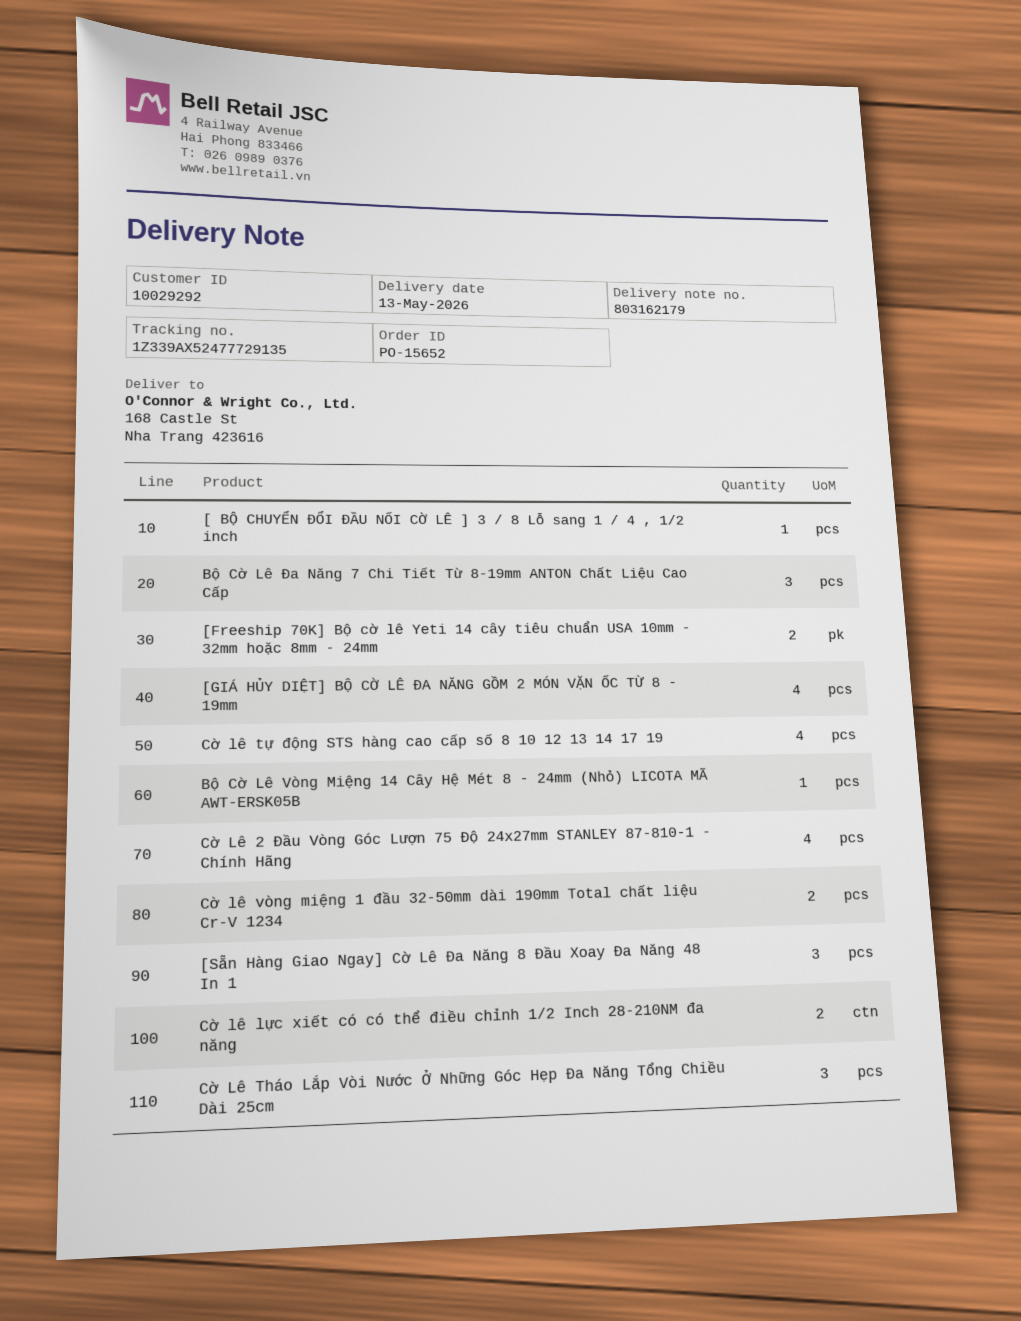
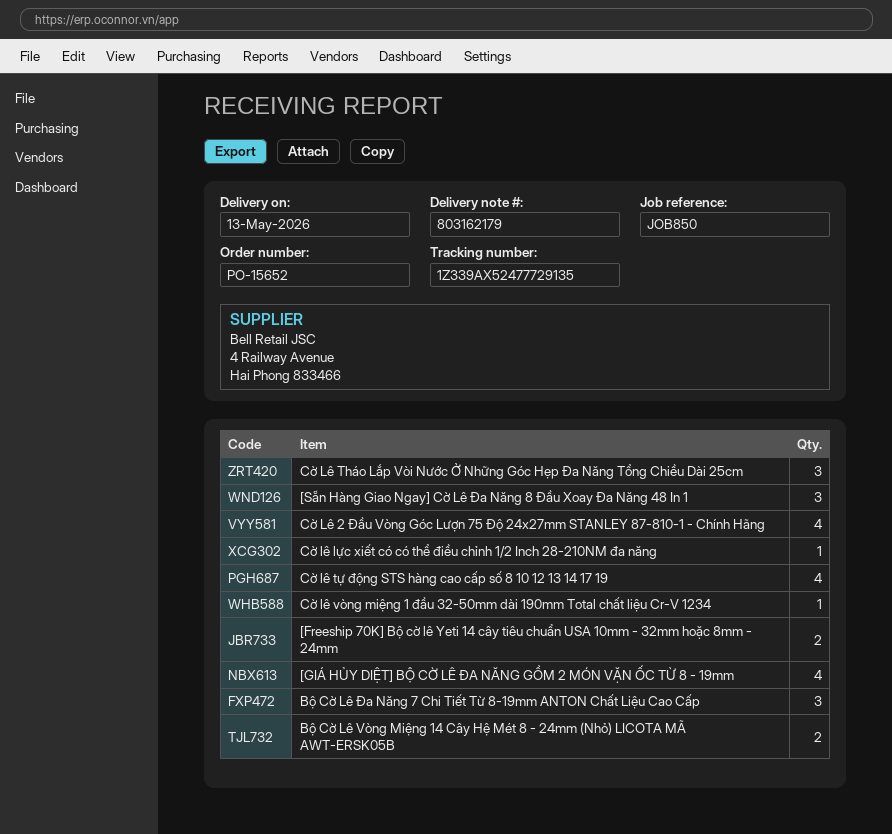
[ BỘ CHUYỂN ĐỔI ĐẦU NỐI CỜ LÊ ] 3 / 8 Lỗ sang 1 / 4 , 1/2 inch: 1 -> none
Bộ Cờ Lê Vòng Miệng 14 Cây Hệ Mét 8 - 24mm (Nhỏ) LICOTA MÃ AWT-ERSK05B: 1 -> 2
Cờ lê vòng miệng 1 đầu 32-50mm dài 190mm Total chất liệu Cr-V 1234: 2 -> 1
Cờ lê lực xiết có có thể điều chỉnh 1/2 Inch 28-210NM đa năng: 2 -> 1

